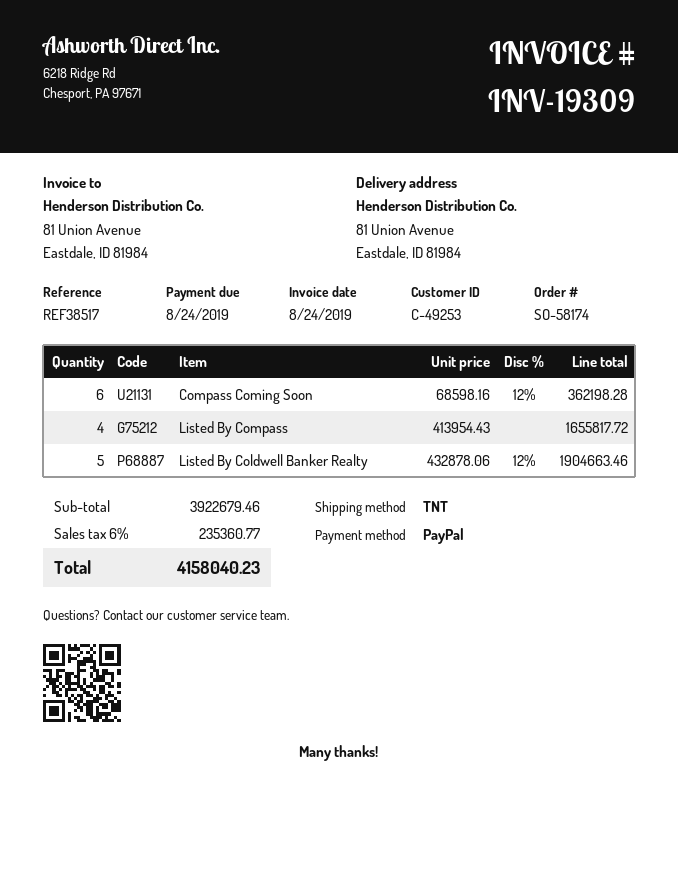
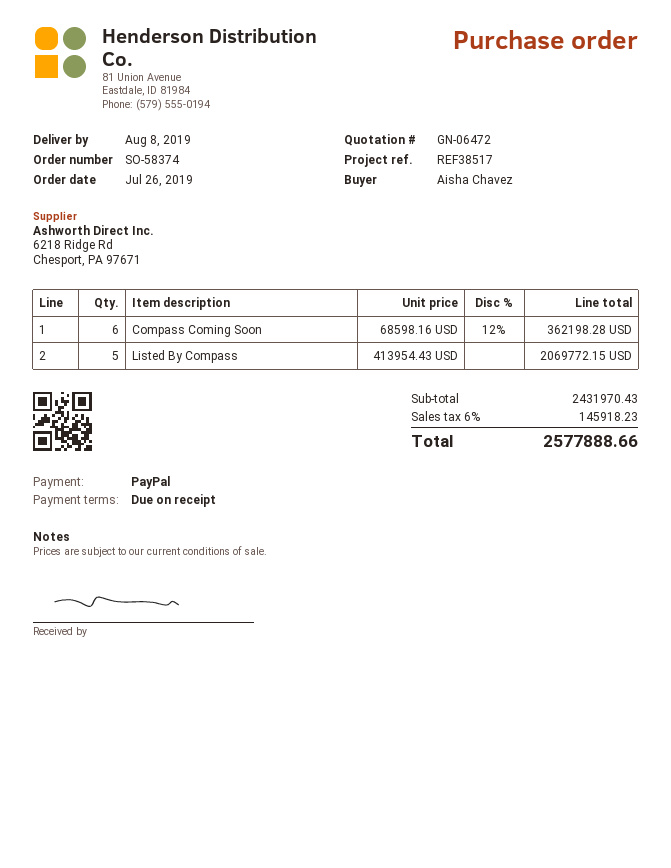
order number: SO-58174 -> SO-58374
Listed By Compass: 4 x 413954.43 = 1655817.72 -> 5 x 413954.43 = 2069772.15
Listed By Coldwell Banker Realty: 5 x 432878.06 - 12% = 1904663.46 -> none
subtotal: 3922679.46 -> 2431970.43
tax: 6% = 235360.77 -> 6% = 145918.23
total: 4158040.23 -> 2577888.66

